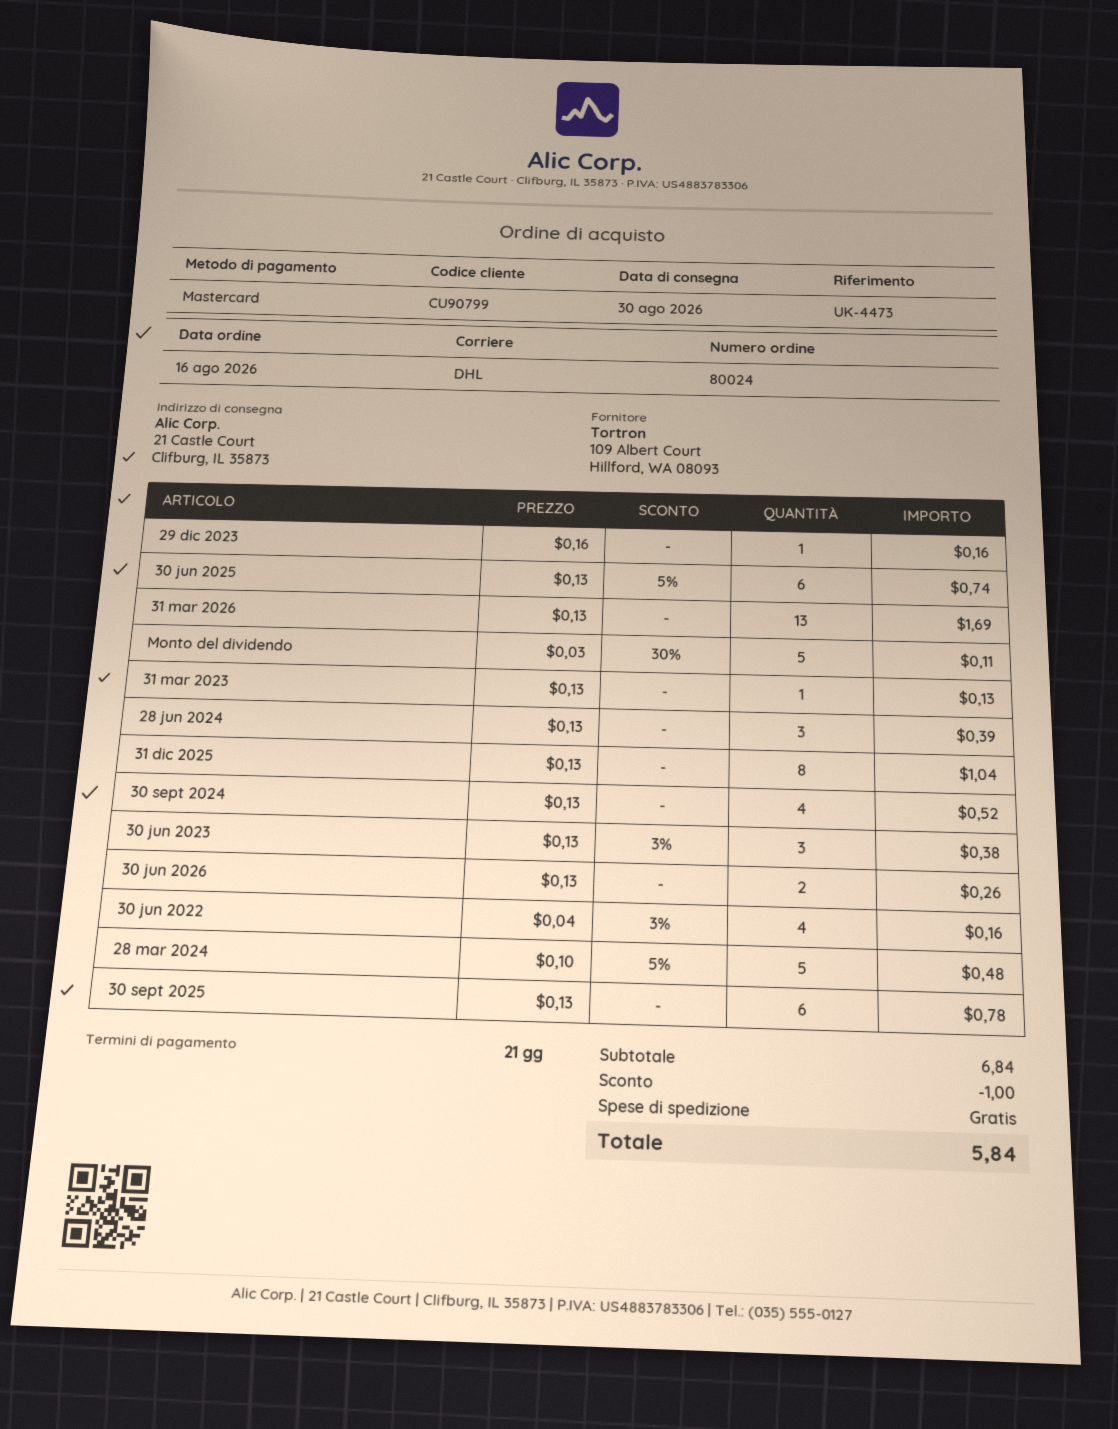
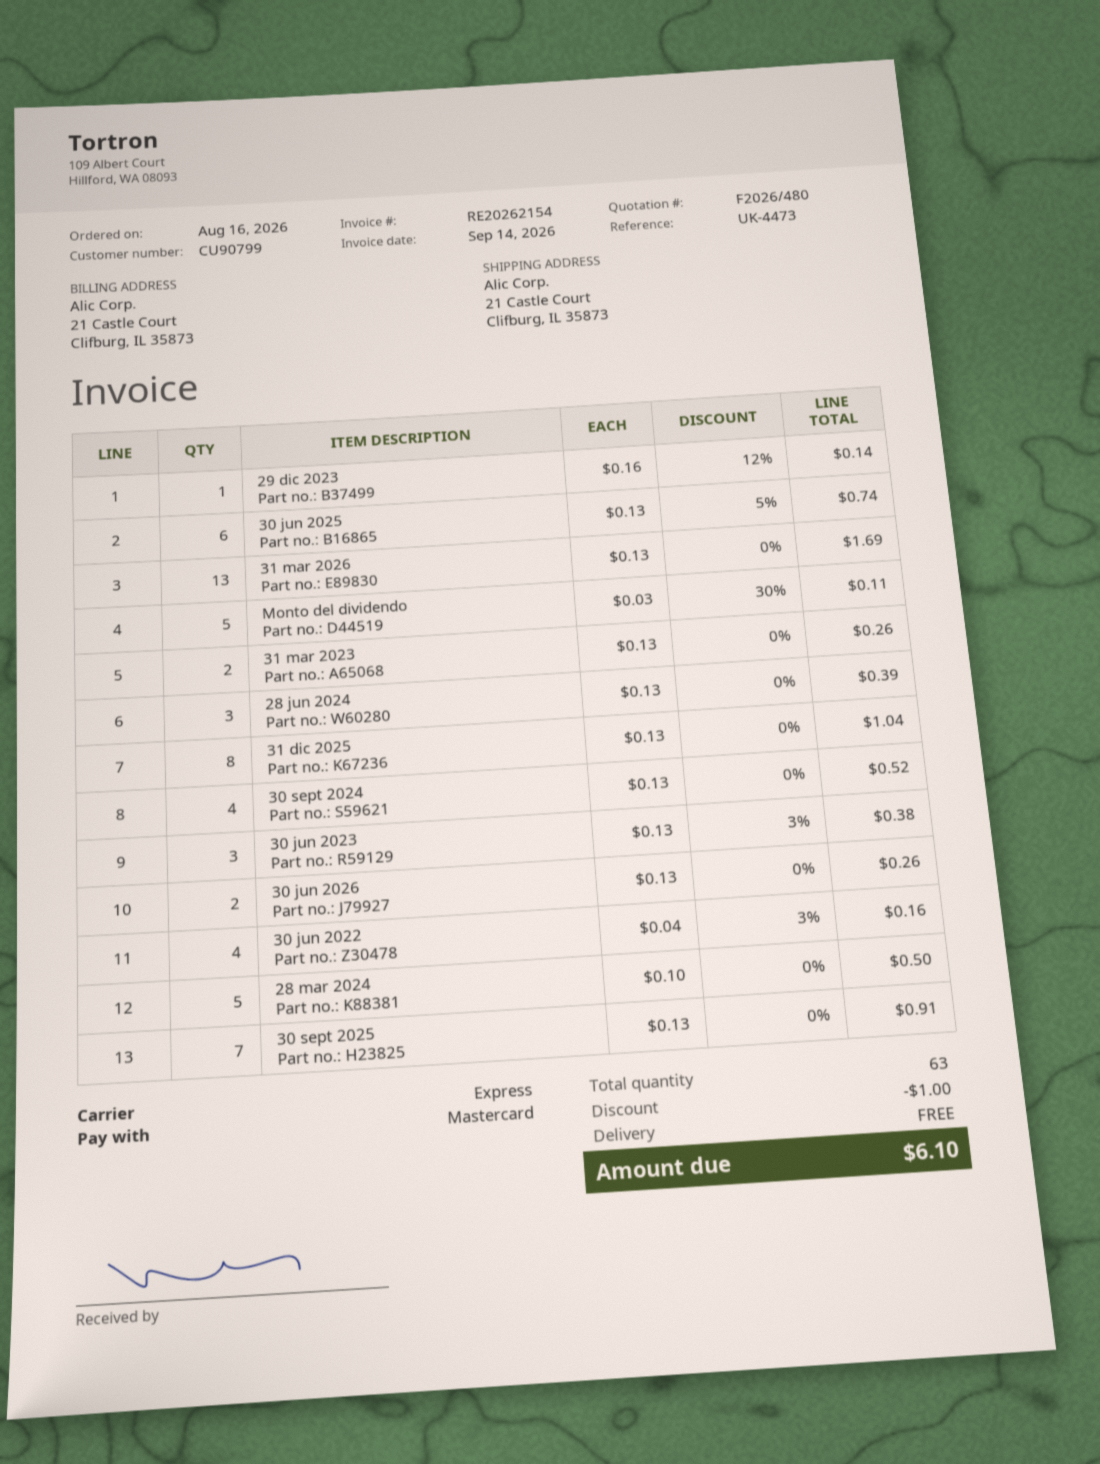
shipping method: DHL -> express
29 dic 2023: 1 x 0.16 = 0.16 -> 1 x 0.16 - 12% = 0.14
31 mar 2023: 1 x 0.13 = 0.13 -> 2 x 0.13 = 0.26
28 mar 2024: 5 x 0.10 - 5% = 0.48 -> 5 x 0.10 = 0.50
30 sept 2025: 6 x 0.13 = 0.78 -> 7 x 0.13 = 0.91
total: 5.84 -> 6.10

